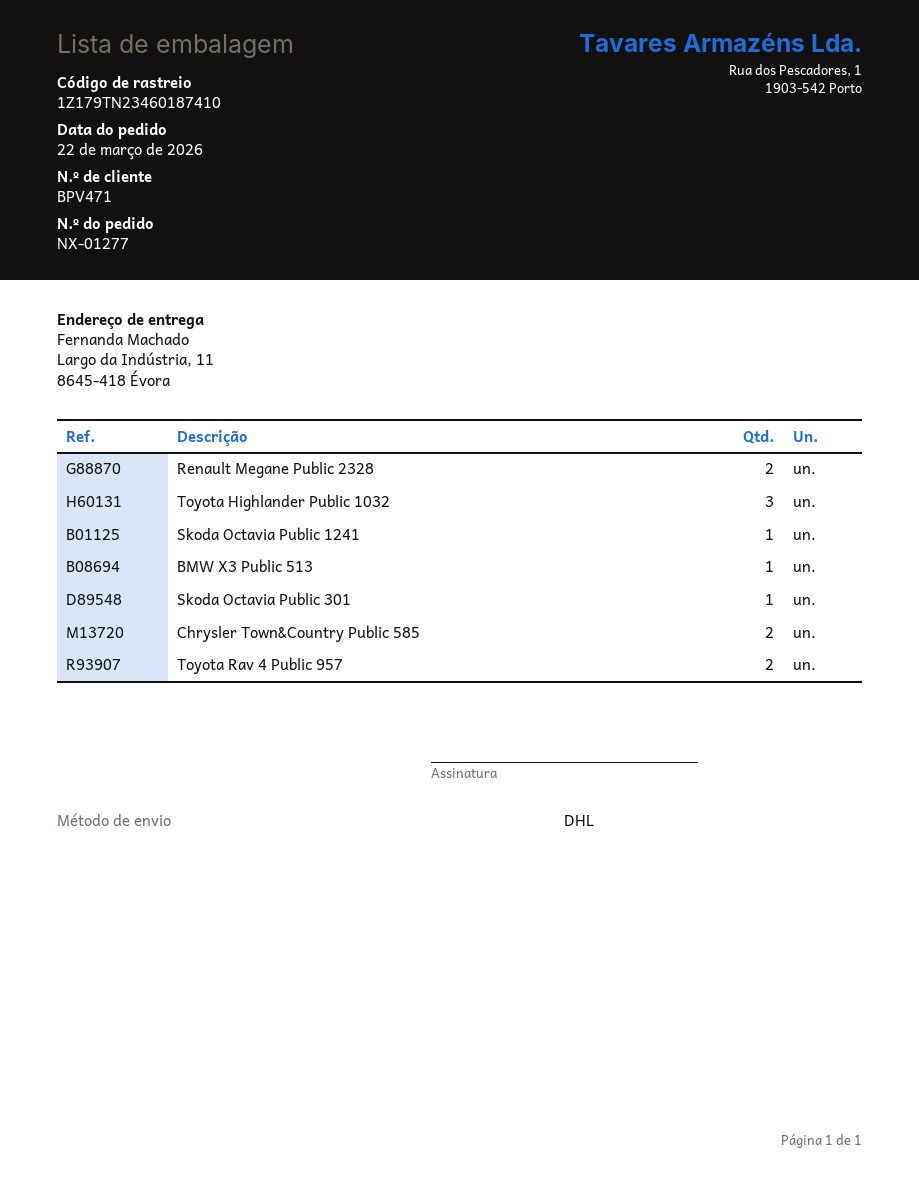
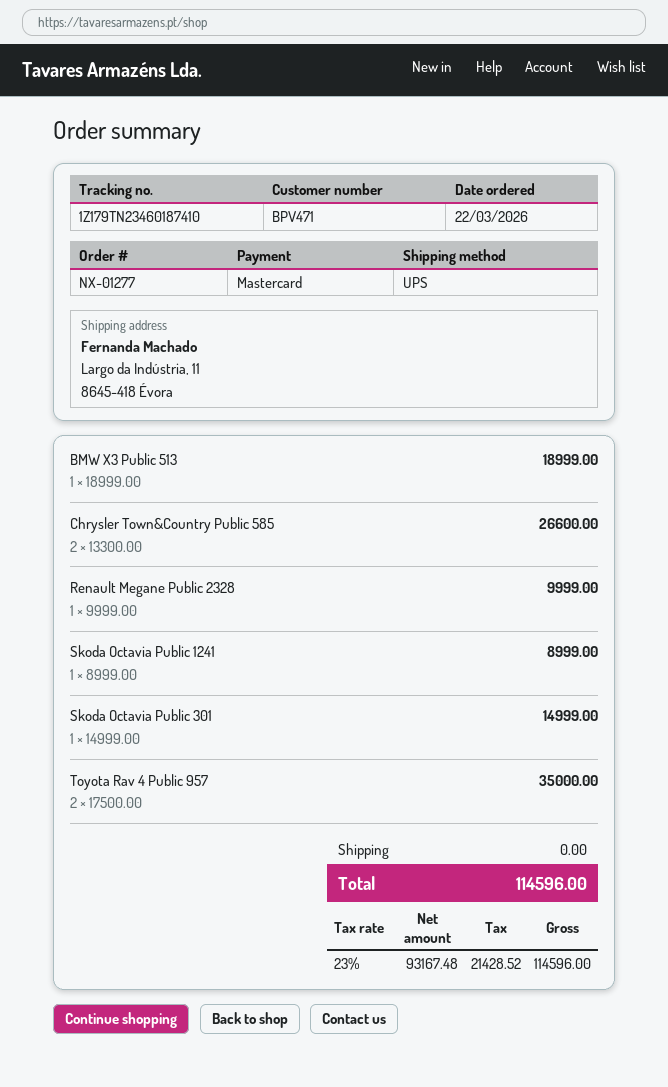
shipping method: DHL -> UPS
Renault Megane Public 2328: 2 -> 1
Toyota Highlander Public 1032: 3 -> none

